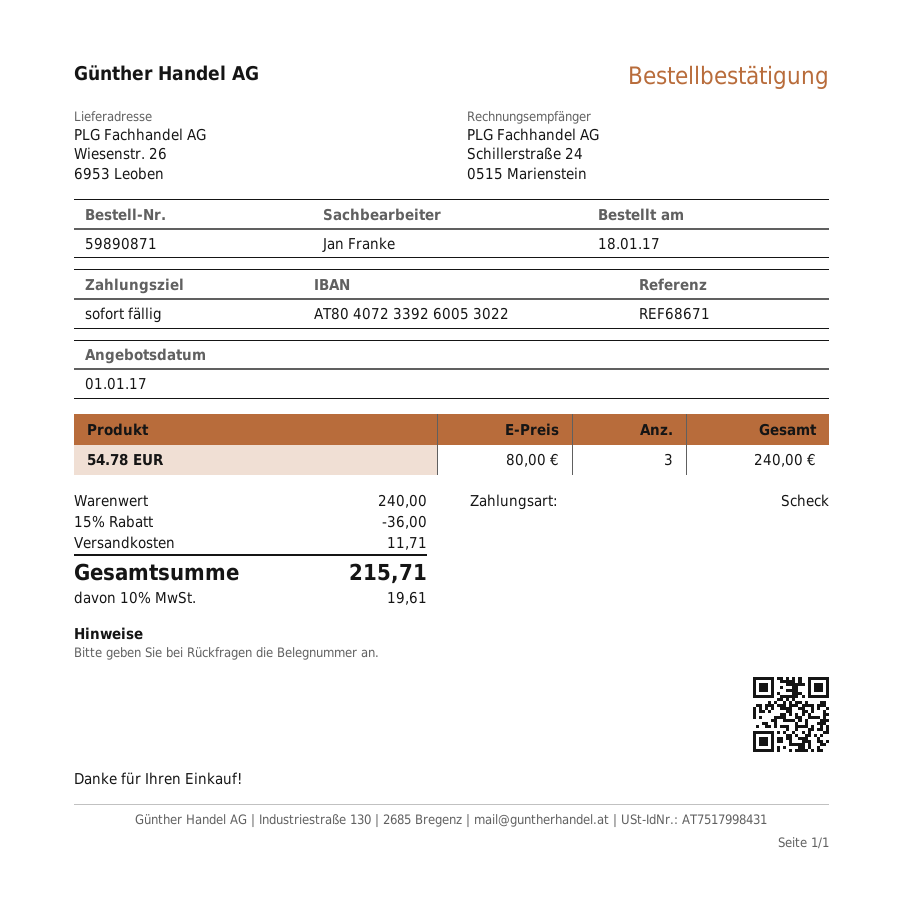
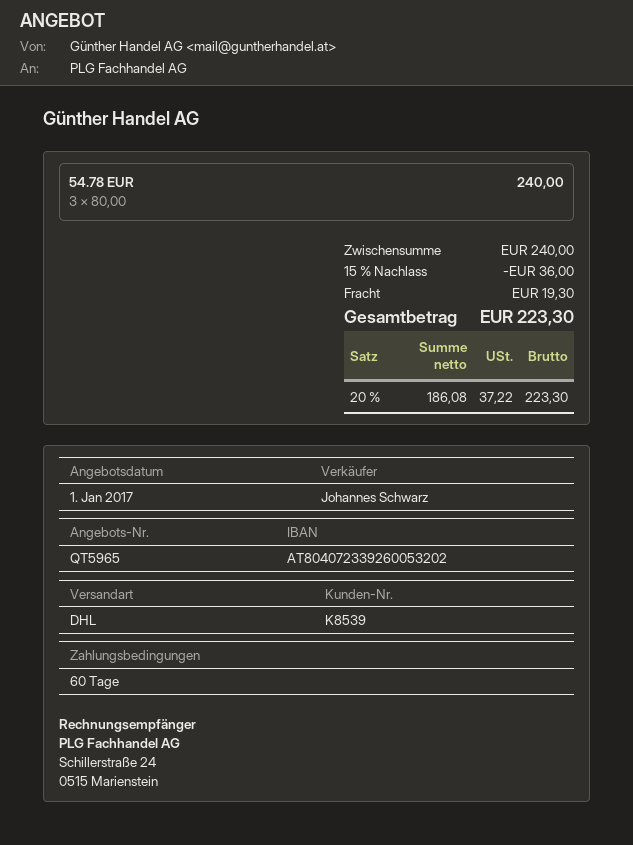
payment terms: on receipt -> 60 days
sales rep: Jan Franke -> Johannes Schwarz
bank account: AT804072339260053022 -> AT804072339260053202
shipping: 11.71 -> 19.30
tax: 10% = 19.61 -> 20% = 37.22
total: 215.71 -> 223.30

